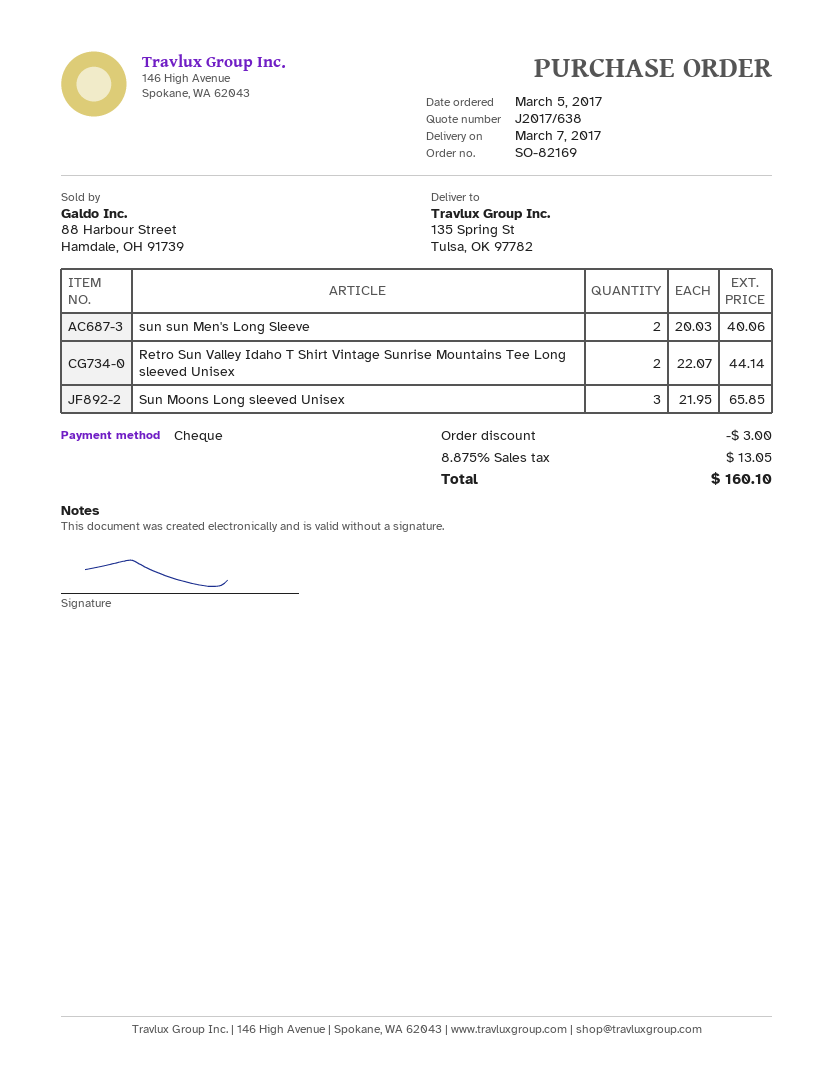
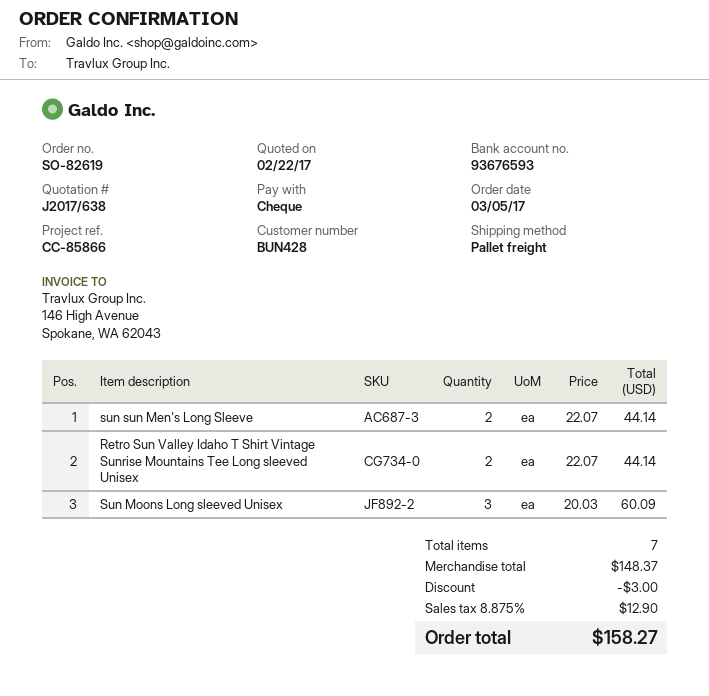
order number: SO-82169 -> SO-82619
sun sun Men's Long Sleeve: 2 x 20.03 = 40.06 -> 2 x 22.07 = 44.14
Sun Moons Long sleeved Unisex: 3 x 21.95 = 65.85 -> 3 x 20.03 = 60.09
tax: 8.875% = 13.05 -> 8.875% = 12.90
total: 160.10 -> 158.27

